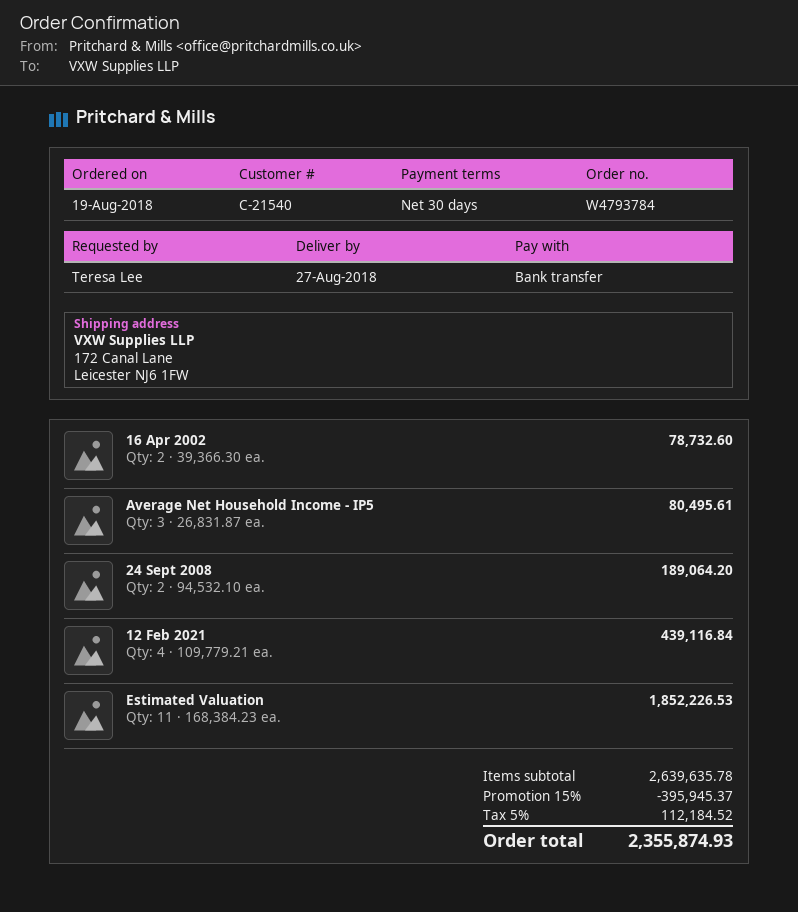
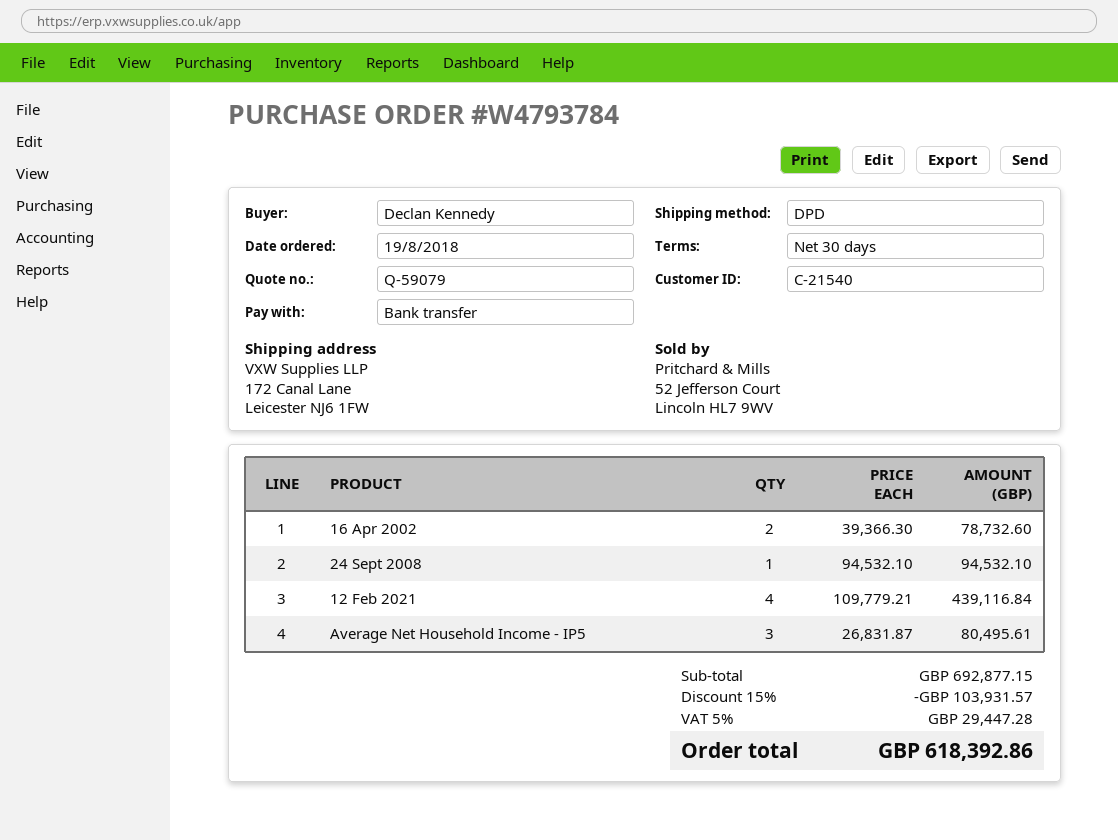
ordered by: Teresa Lee -> Declan Kennedy
24 Sept 2008: 2 x 94532.10 = 189064.20 -> 1 x 94532.10 = 94532.10
Estimated Valuation: 11 x 168384.23 = 1852226.53 -> none
subtotal: 2639635.78 -> 692877.15
discount: 15% = 395945.37 -> 15% = 103931.57
tax: 5% = 112184.52 -> 5% = 29447.28
total: 2355874.93 -> 618392.86

